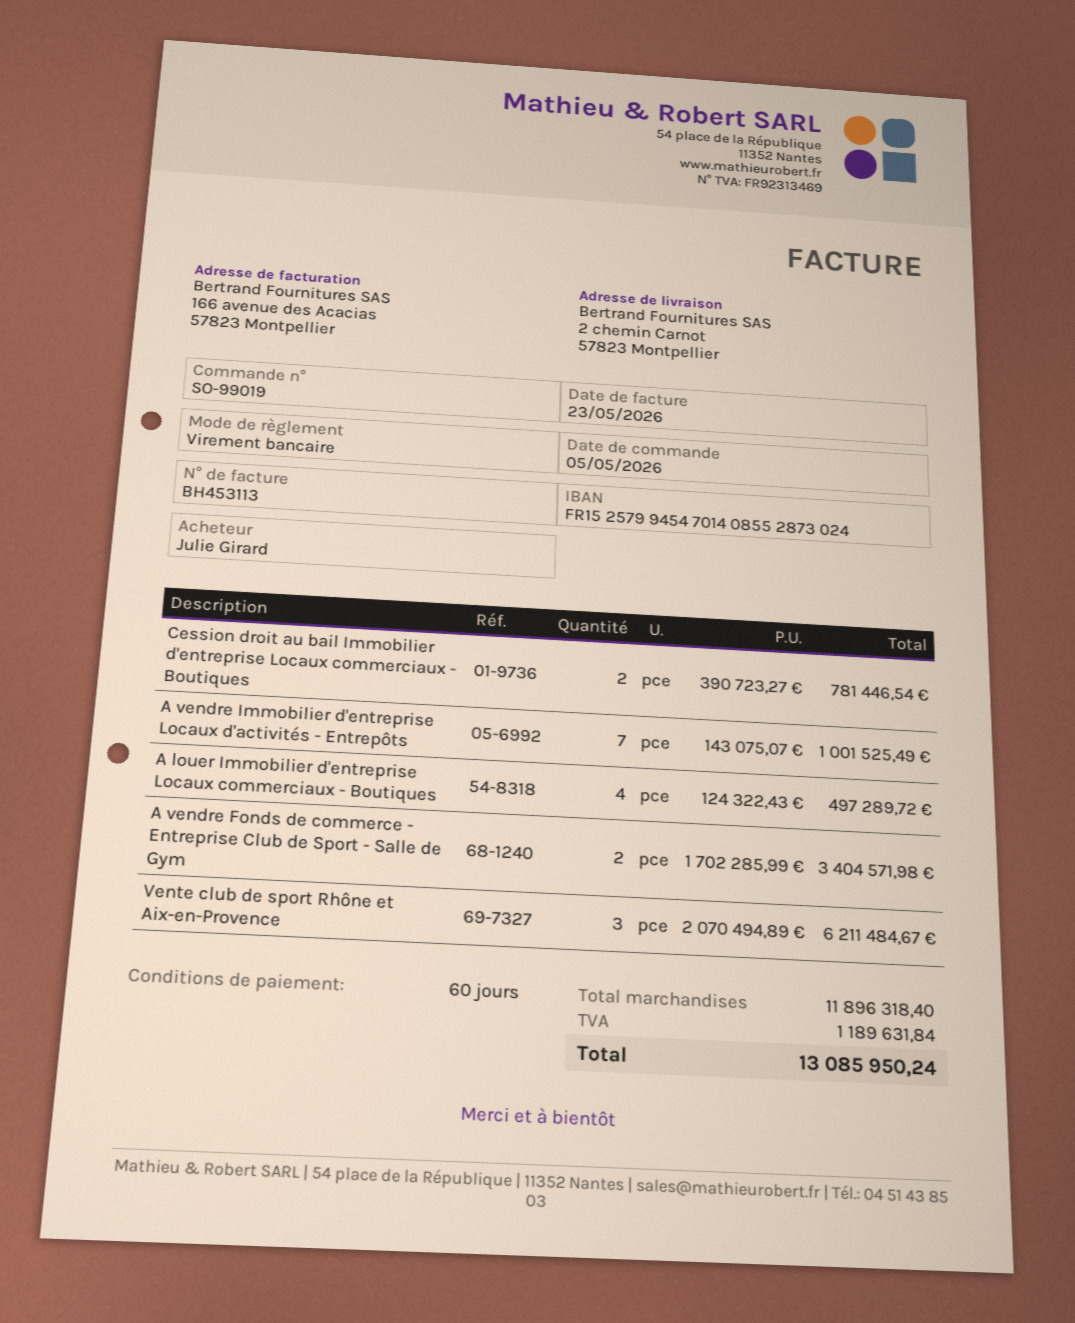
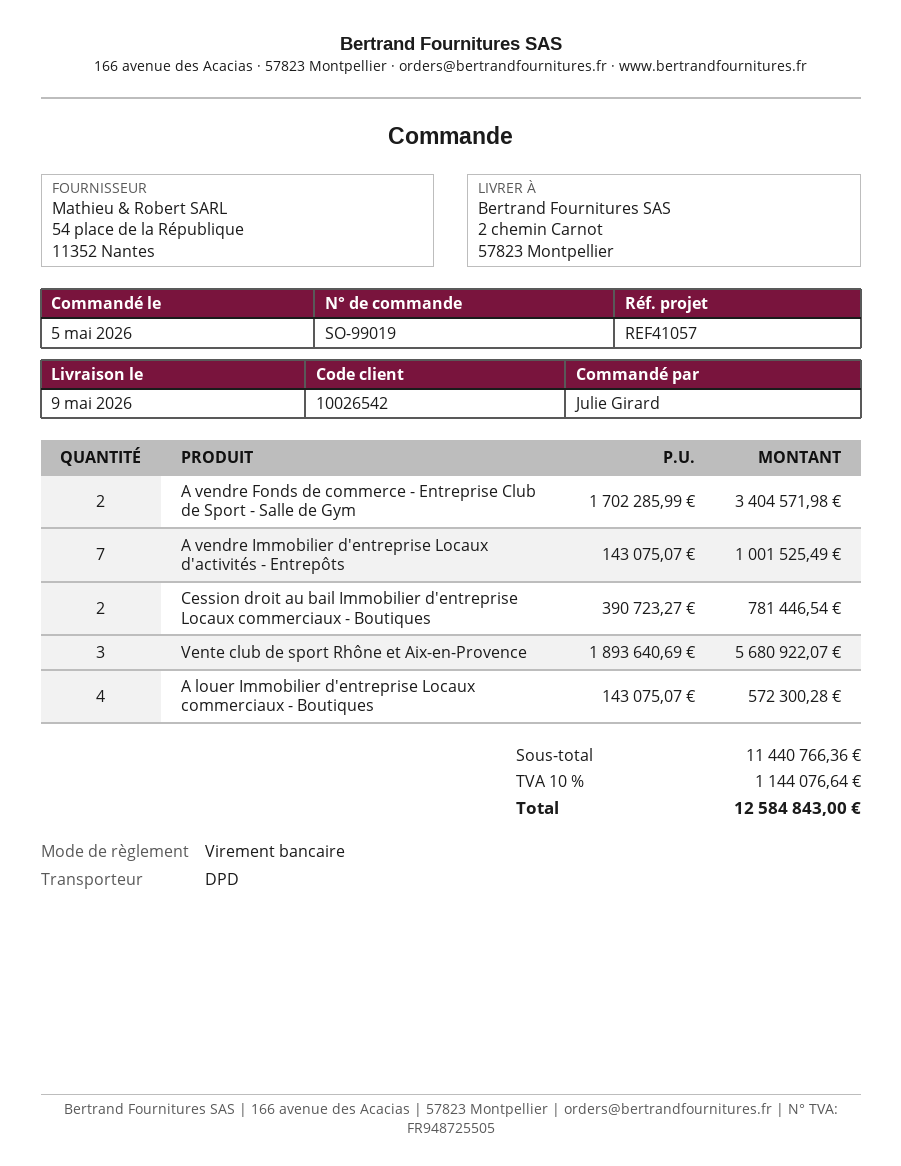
A louer Immobilier d'entreprise Locaux commerciaux - Boutiques: 4 x 124322.43 = 497289.72 -> 4 x 143075.07 = 572300.28
Vente club de sport Rhône et Aix-en-Provence: 3 x 2070494.89 = 6211484.67 -> 3 x 1893640.69 = 5680922.07
subtotal: 11896318.40 -> 11440766.36
tax: 1189631.84 -> 1144076.64
total: 13085950.24 -> 12584843.00

